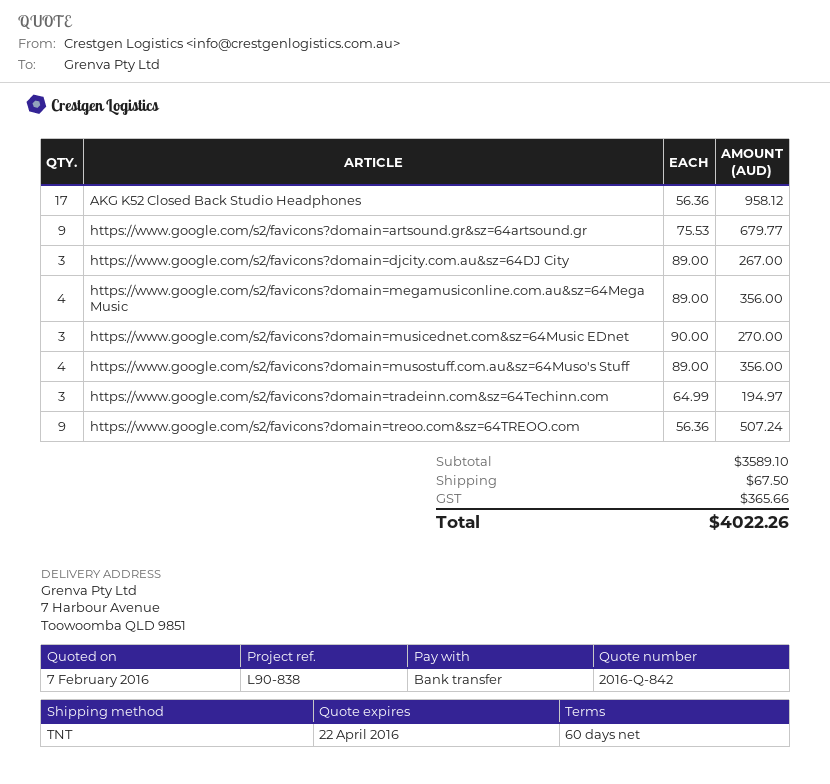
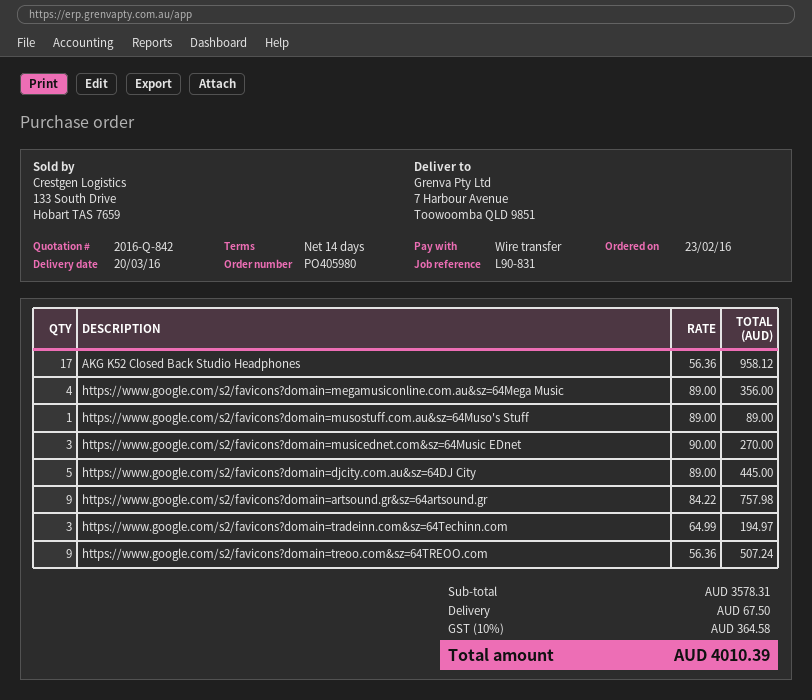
payment terms: 60 days -> 14 days
reference: L90-838 -> L90-831
https://www.google.com/s2/favicons?domain=artsound.gr&sz=64artsound.gr: 9 x 75.53 = 679.77 -> 9 x 84.22 = 757.98
https://www.google.com/s2/favicons?domain=djcity.com.au&sz=64DJ City: 3 x 89.00 = 267.00 -> 5 x 89.00 = 445.00
https://www.google.com/s2/favicons?domain=musostuff.com.au&sz=64Muso's Stuff: 4 x 89.00 = 356.00 -> 1 x 89.00 = 89.00
subtotal: 3589.10 -> 3578.31
tax: 365.66 -> 364.58
total: 4022.26 -> 4010.39

